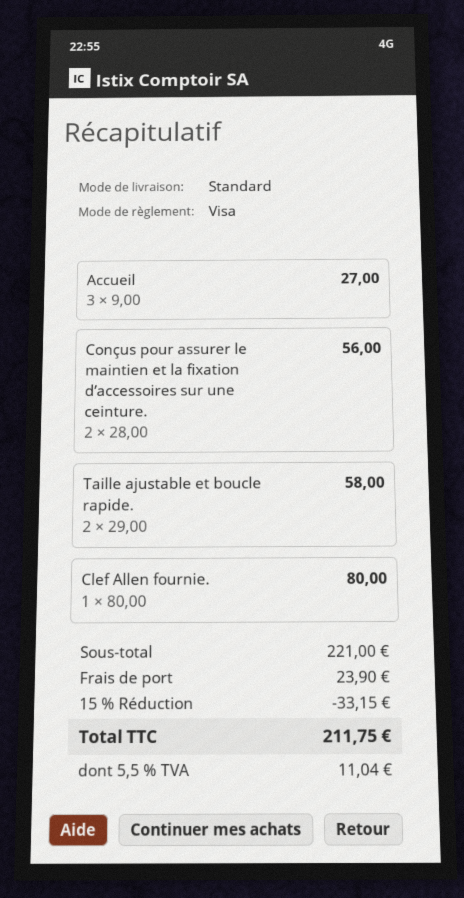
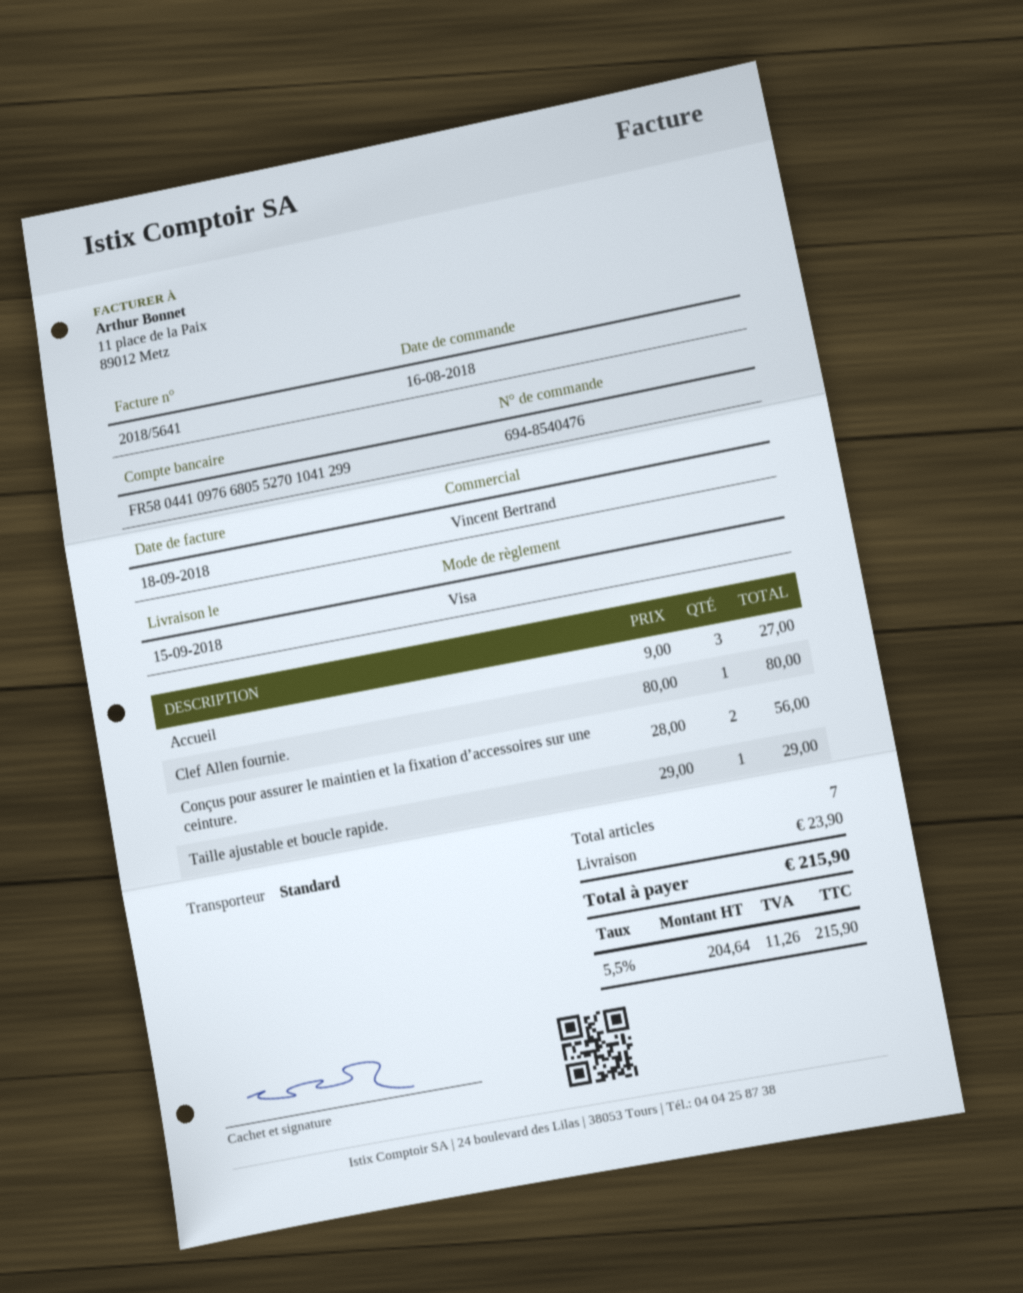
Taille ajustable et boucle rapide.: 2 x 29.00 = 58.00 -> 1 x 29.00 = 29.00
discount: 15% = 33.15 -> none
tax: 5.5% = 11.04 -> 5.5% = 11.26
total: 211.75 -> 215.90

